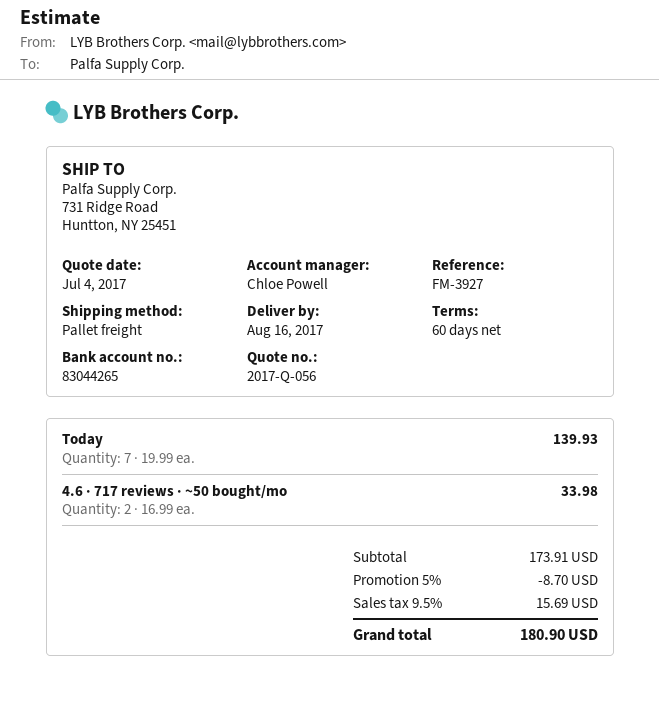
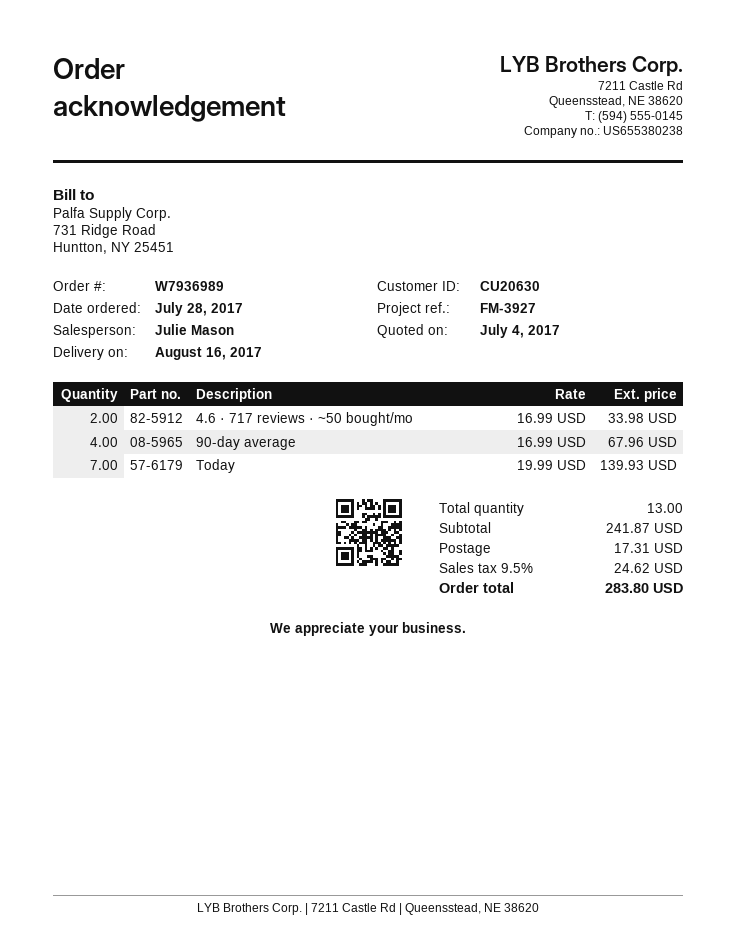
sales rep: Chloe Powell -> Julie Mason
90-day average: none -> 4 x 16.99 = 67.96
subtotal: 173.91 -> 241.87
discount: 5% = 8.70 -> none
shipping: none -> 17.31
tax: 9.5% = 15.69 -> 9.5% = 24.62
total: 180.90 -> 283.80

